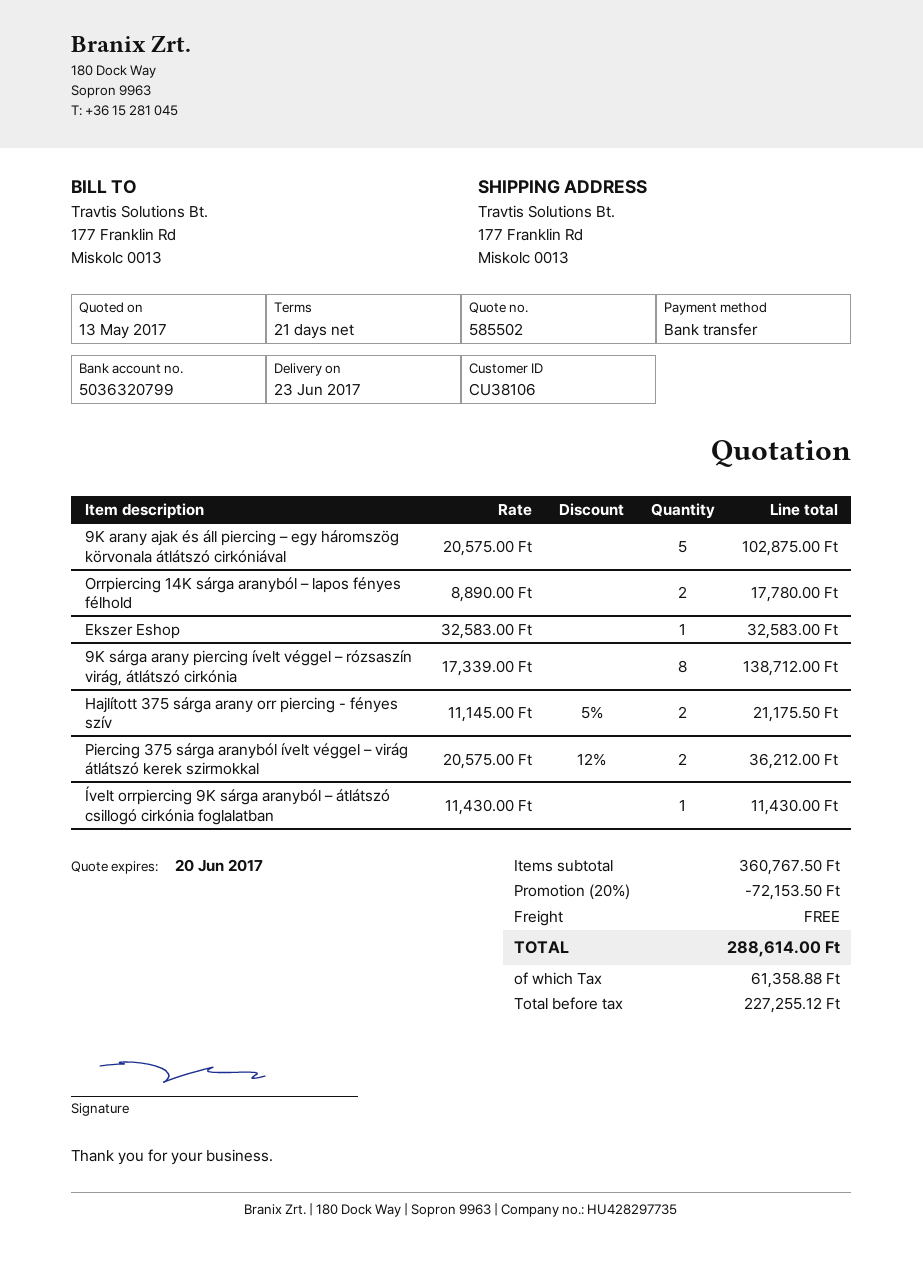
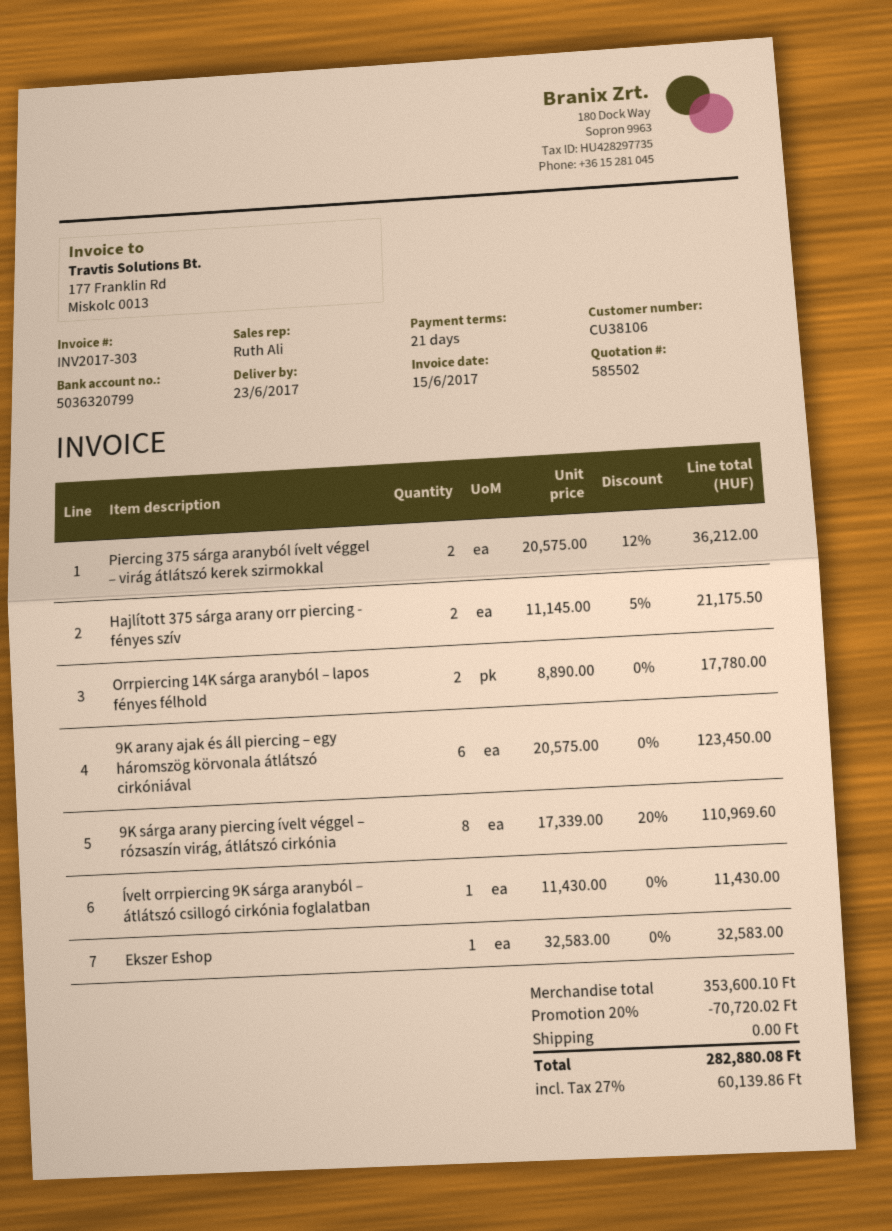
9K arany ajak és áll piercing – egy háromszög körvonala átlátszó cirkóniával: 5 x 20575.00 = 102875.00 -> 6 x 20575.00 = 123450.00
9K sárga arany piercing ívelt véggel – rózsaszín virág, átlátszó cirkónia: 8 x 17339.00 = 138712.00 -> 8 x 17339.00 - 20% = 110969.60
subtotal: 360767.50 -> 353600.10
discount: 20% = 72153.50 -> 20% = 70720.02
tax: 61358.88 -> 60139.86
total: 288614.00 -> 282880.08

